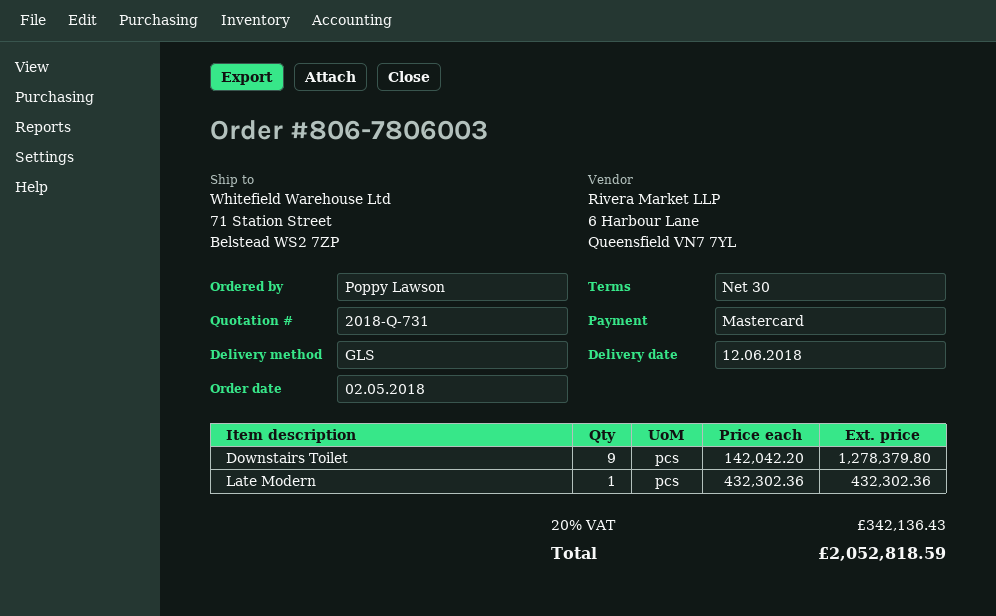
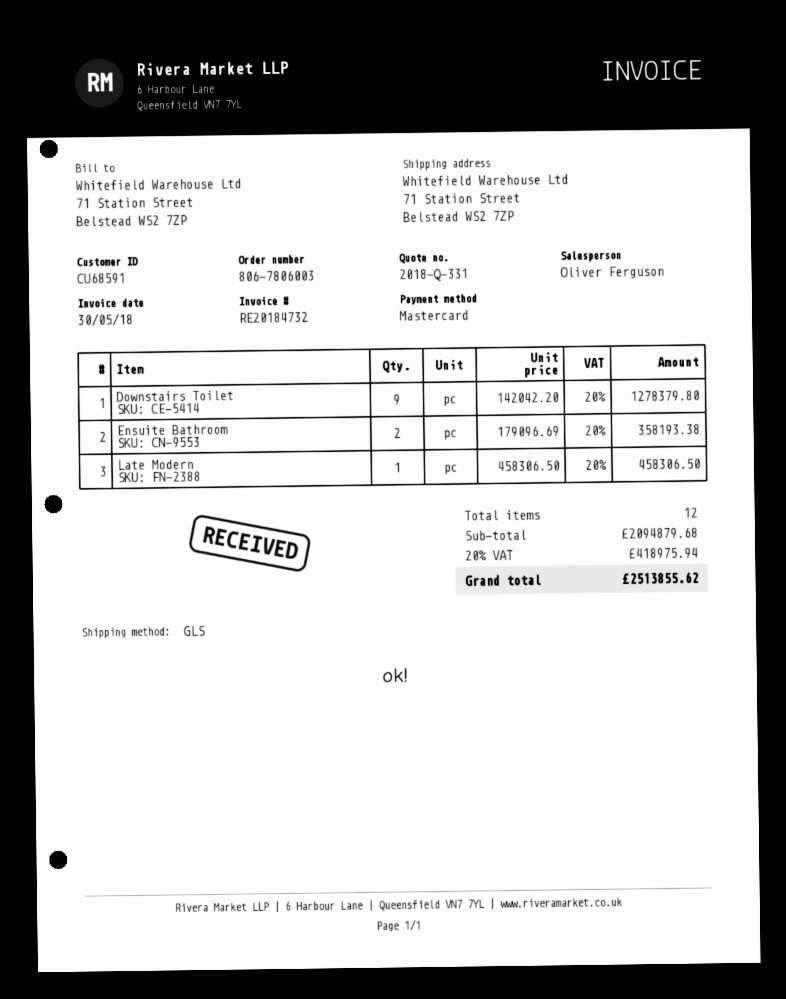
quote number: 2018-Q-731 -> 2018-Q-331
Late Modern: 1 x 432302.36 = 432302.36 -> 1 x 458306.50 = 458306.50
Ensuite Bathroom: none -> 2 x 179096.69 = 358193.38
tax: 20% = 342136.43 -> 20% = 418975.94
total: 2052818.59 -> 2513855.62

